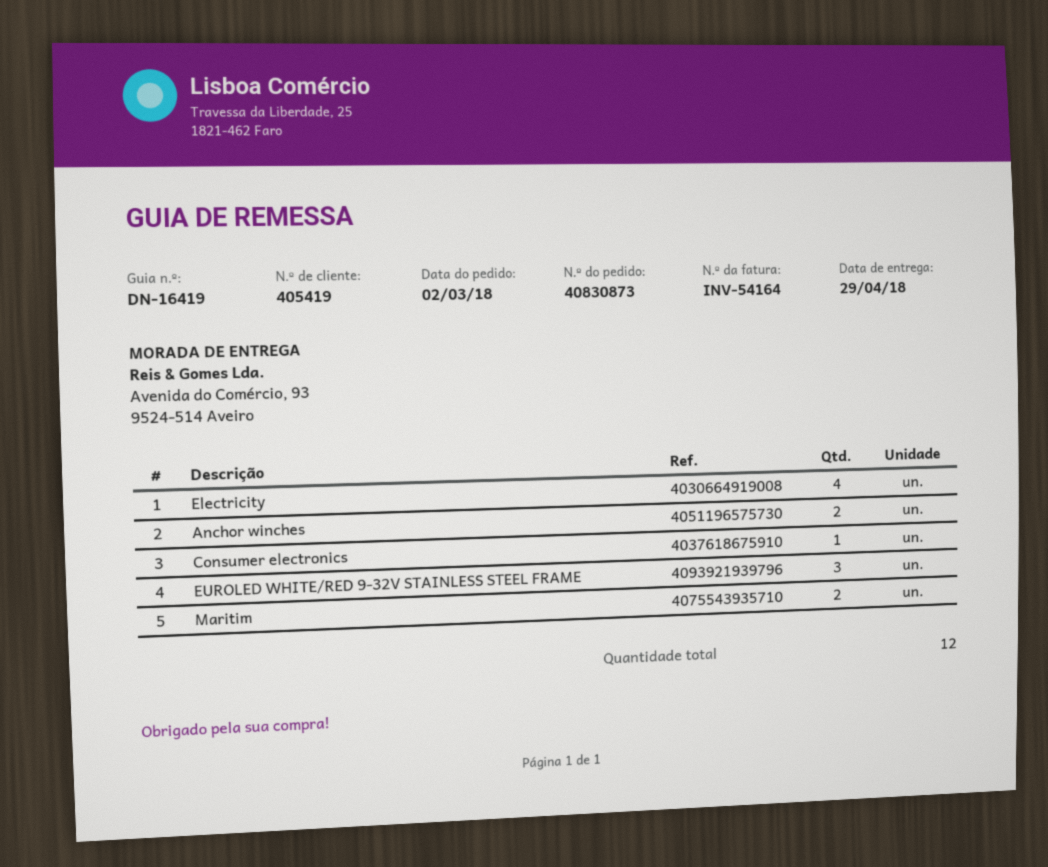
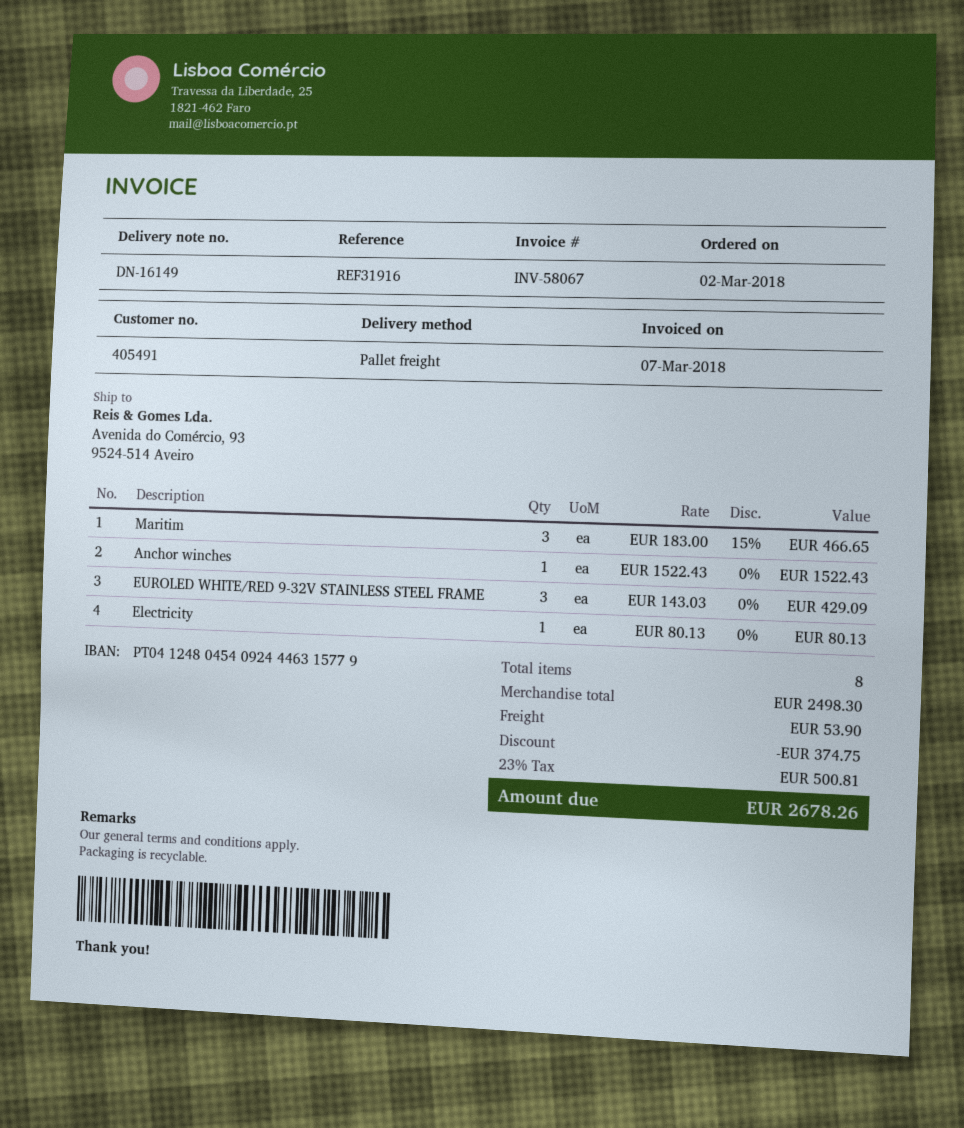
delivery note number: DN-16419 -> DN-16149
invoice number: INV-54164 -> INV-58067
customer number: 405419 -> 405491
Electricity: 4 -> 1
Anchor winches: 2 -> 1
Consumer electronics: 1 -> none
Maritim: 2 -> 3
total quantity: 12 -> 8

